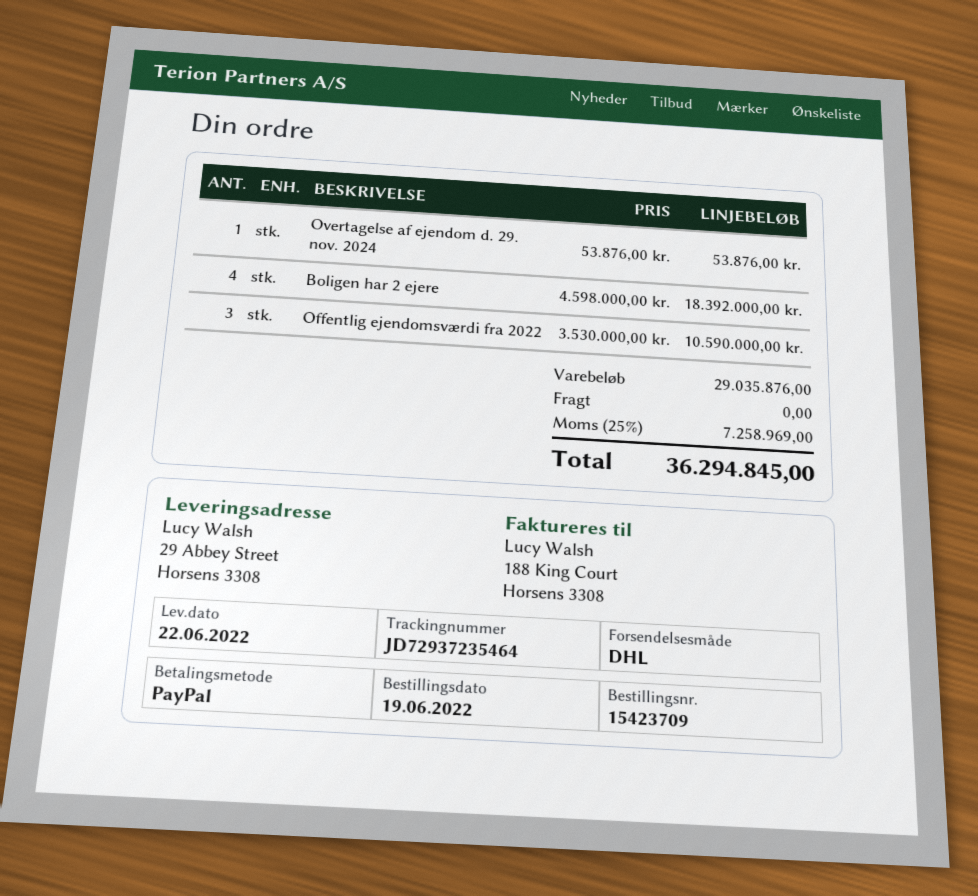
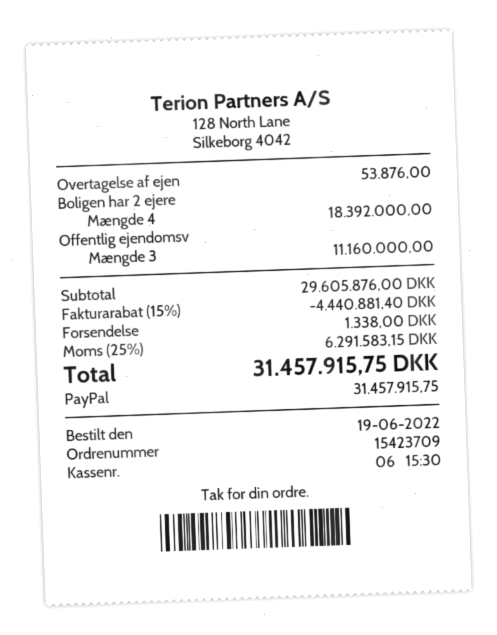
Offentlig ejendomsværdi fra 2022: 3 for 10590000.00 -> 3 for 11160000.00
subtotal: 29035876.00 -> 29605876.00
discount: none -> 15% = 4440881.40
shipping: 0.00 -> 1338.00
tax: 25% = 7258969.00 -> 25% = 6291583.15
total: 36294845.00 -> 31457915.75

